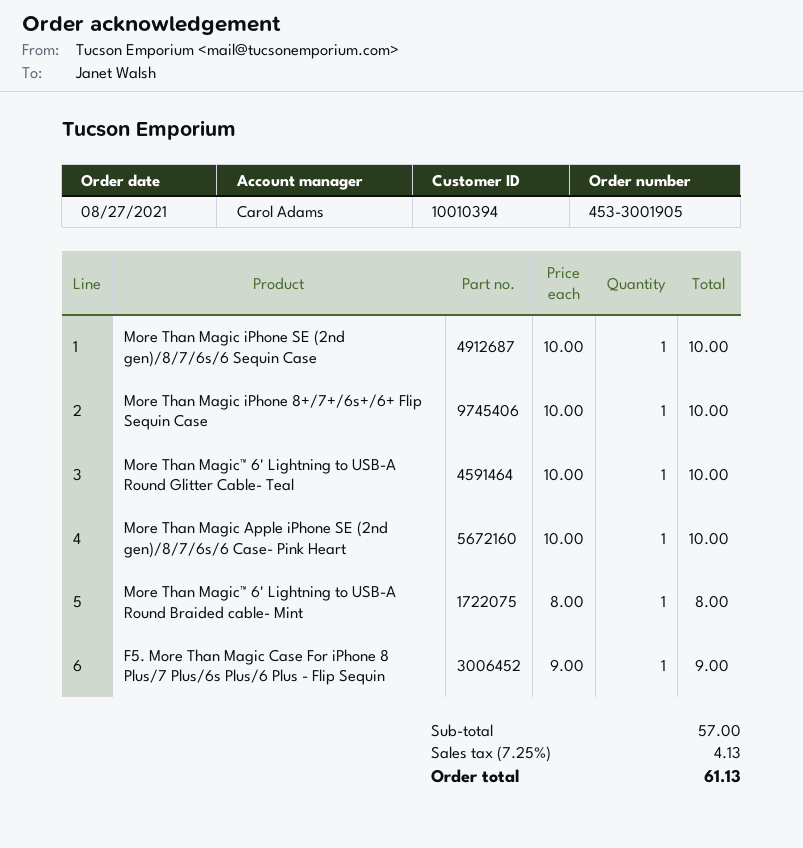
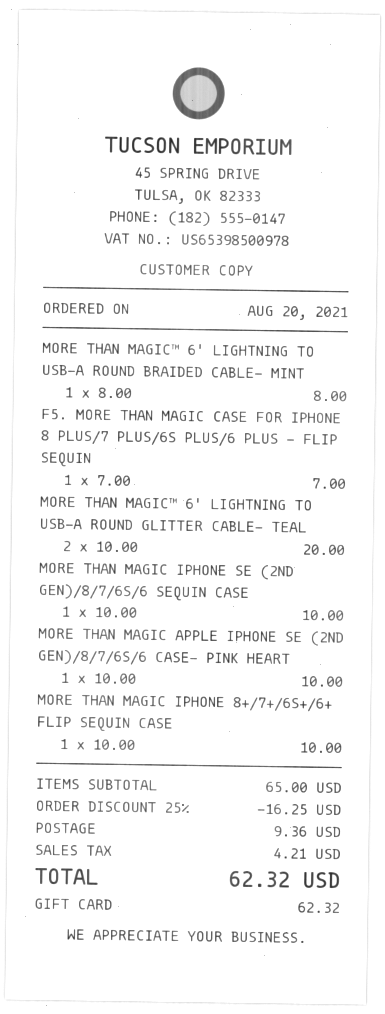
order date: 2021-08-27 -> 2021-08-20
More Than Magic™ 6' Lightning to USB-A Round Glitter Cable- Teal: 1 x 10.00 = 10.00 -> 2 x 10.00 = 20.00
F5. More Than Magic Case For iPhone 8 Plus/7 Plus/6s Plus/6 Plus - Flip Sequin: 1 x 9.00 = 9.00 -> 1 x 7.00 = 7.00
subtotal: 57.00 -> 65.00
discount: none -> 25% = 16.25
shipping: none -> 9.36
tax: 4.13 -> 4.21
total: 61.13 -> 62.32

